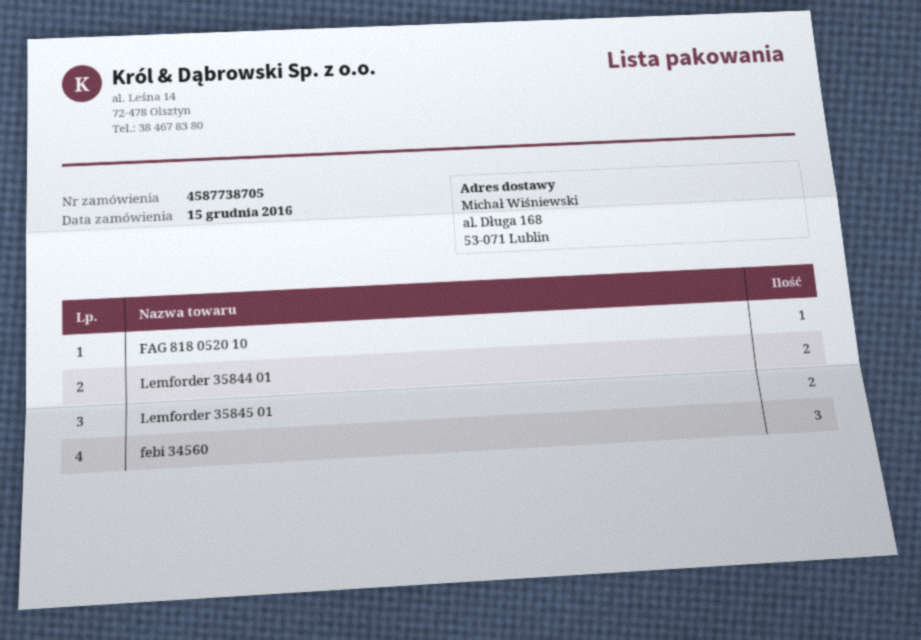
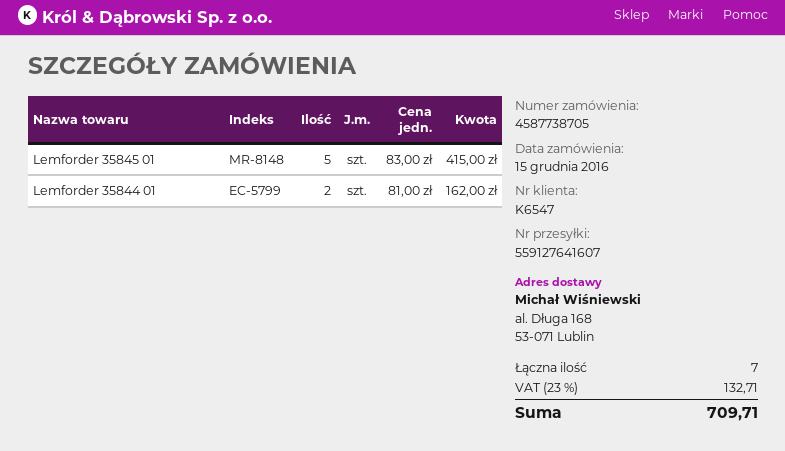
FAG 818 0520 10: 1 -> none
Lemforder 35845 01: 2 -> 5
febi 34560: 3 -> none

